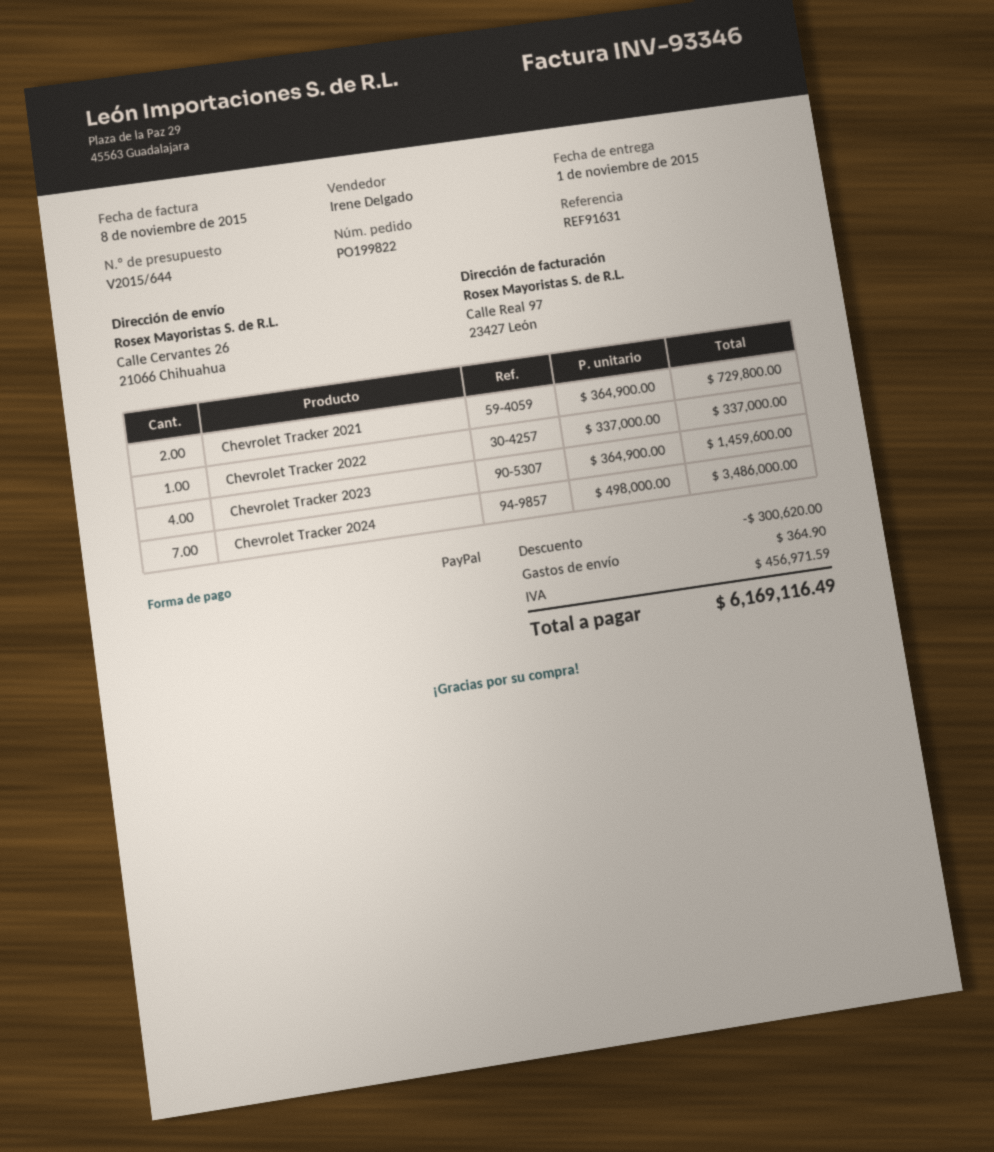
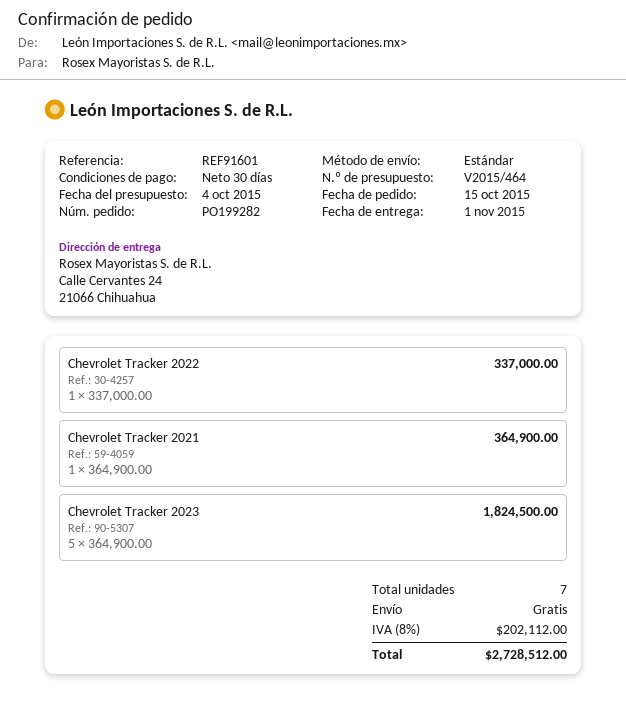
quote number: V2015/644 -> V2015/464
order number: PO199822 -> PO199282
reference: REF91631 -> REF91601
ship to: Calle Cervantes 26, 21066 Chihuahua -> Calle Cervantes 24, 21066 Chihuahua
Chevrolet Tracker 2021: 2 x 364900.00 = 729800.00 -> 1 x 364900.00 = 364900.00
Chevrolet Tracker 2023: 4 x 364900.00 = 1459600.00 -> 5 x 364900.00 = 1824500.00
Chevrolet Tracker 2024: 7 x 498000.00 = 3486000.00 -> none
discount: 300620.00 -> none
shipping: 364.90 -> 0.00
tax: 456971.59 -> 202112.00
total: 6169116.49 -> 2728512.00

